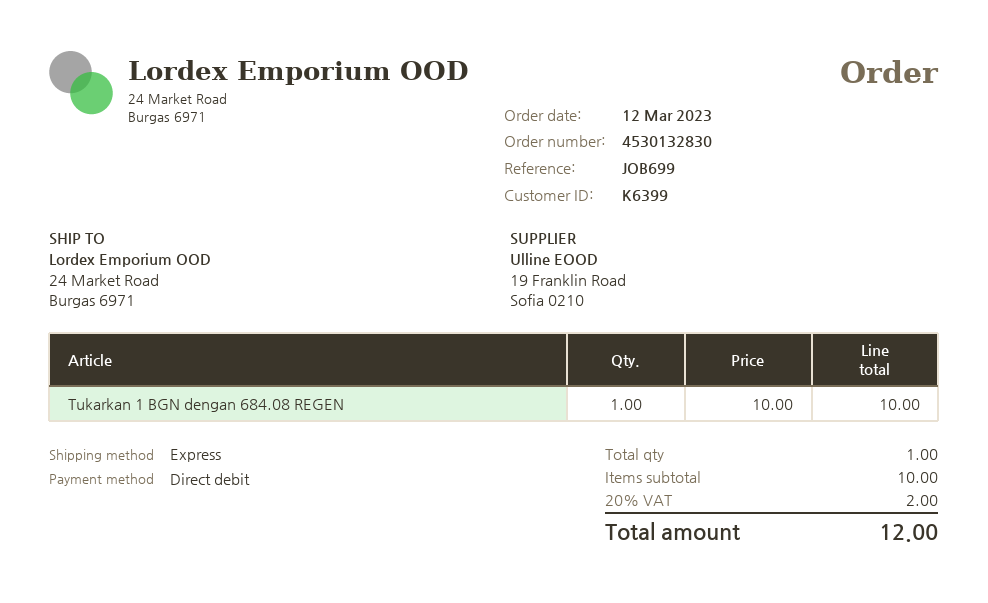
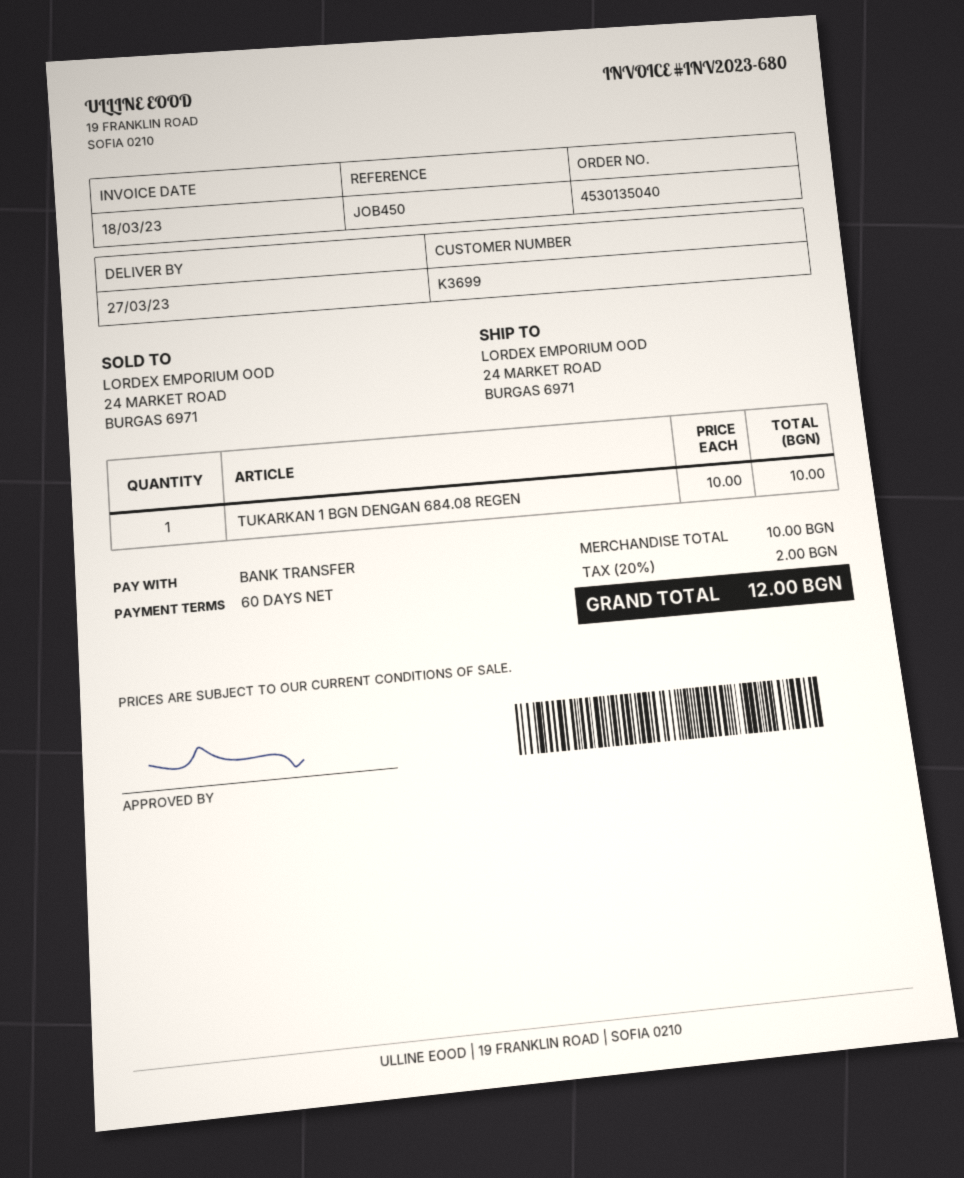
order number: 4530132830 -> 4530135040
customer number: K6399 -> K3699
reference: JOB699 -> JOB450
payment method: direct debit -> bank transfer

